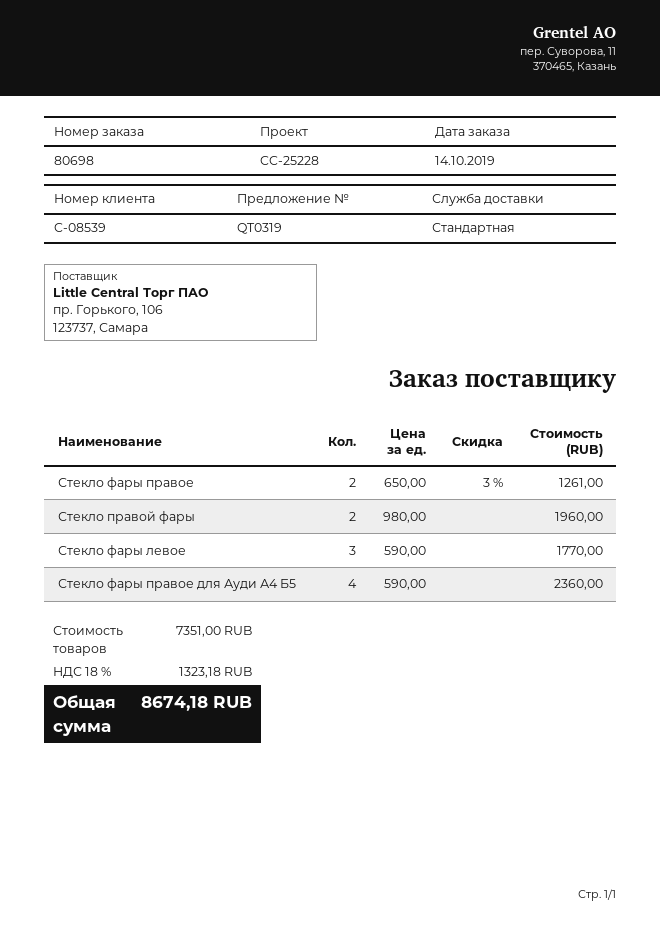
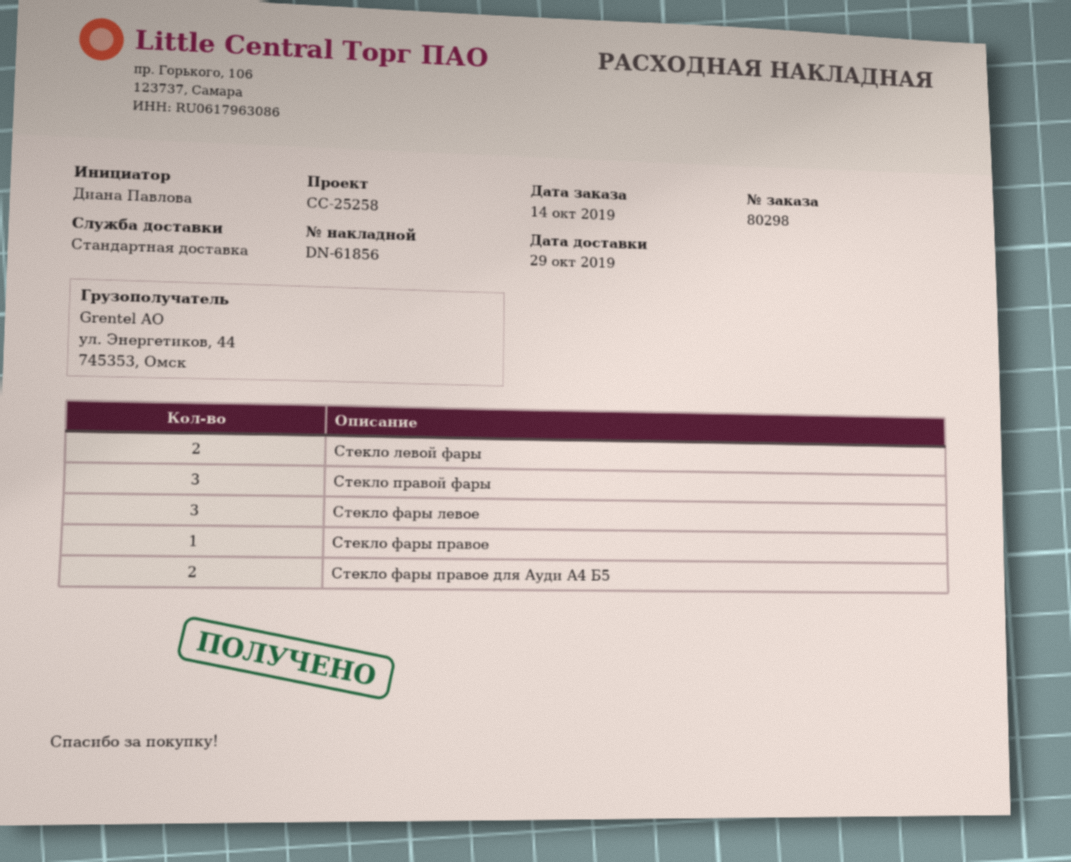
order number: 80698 -> 80298
reference: CC-25228 -> CC-25258
Стекло фары правое: 2 -> 1
Стекло правой фары: 2 -> 3
Стекло фары правое для Ауди А4 Б5: 4 -> 2
Стекло левой фары: none -> 2

